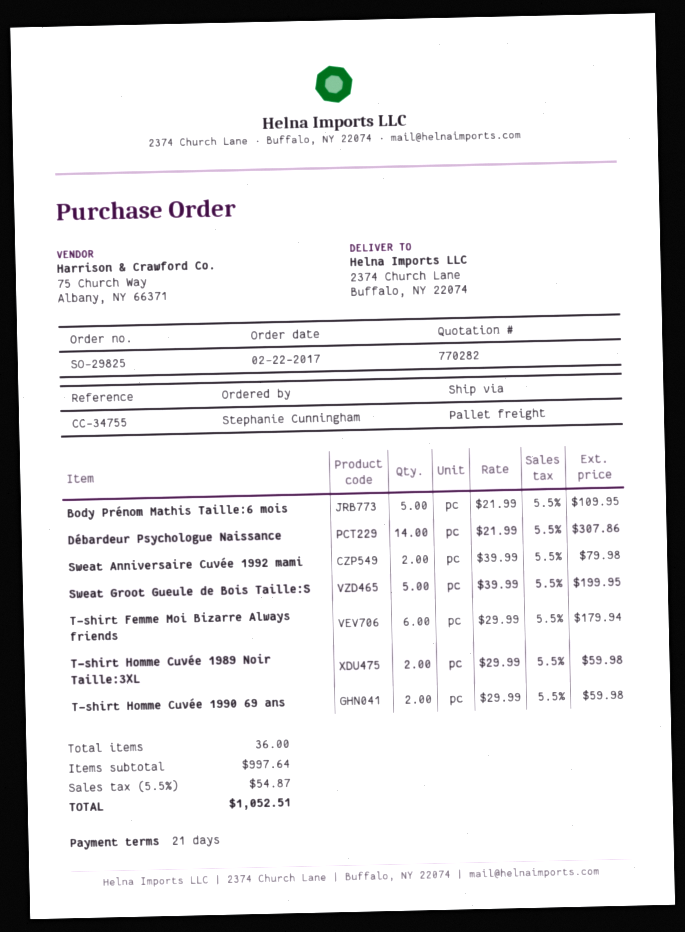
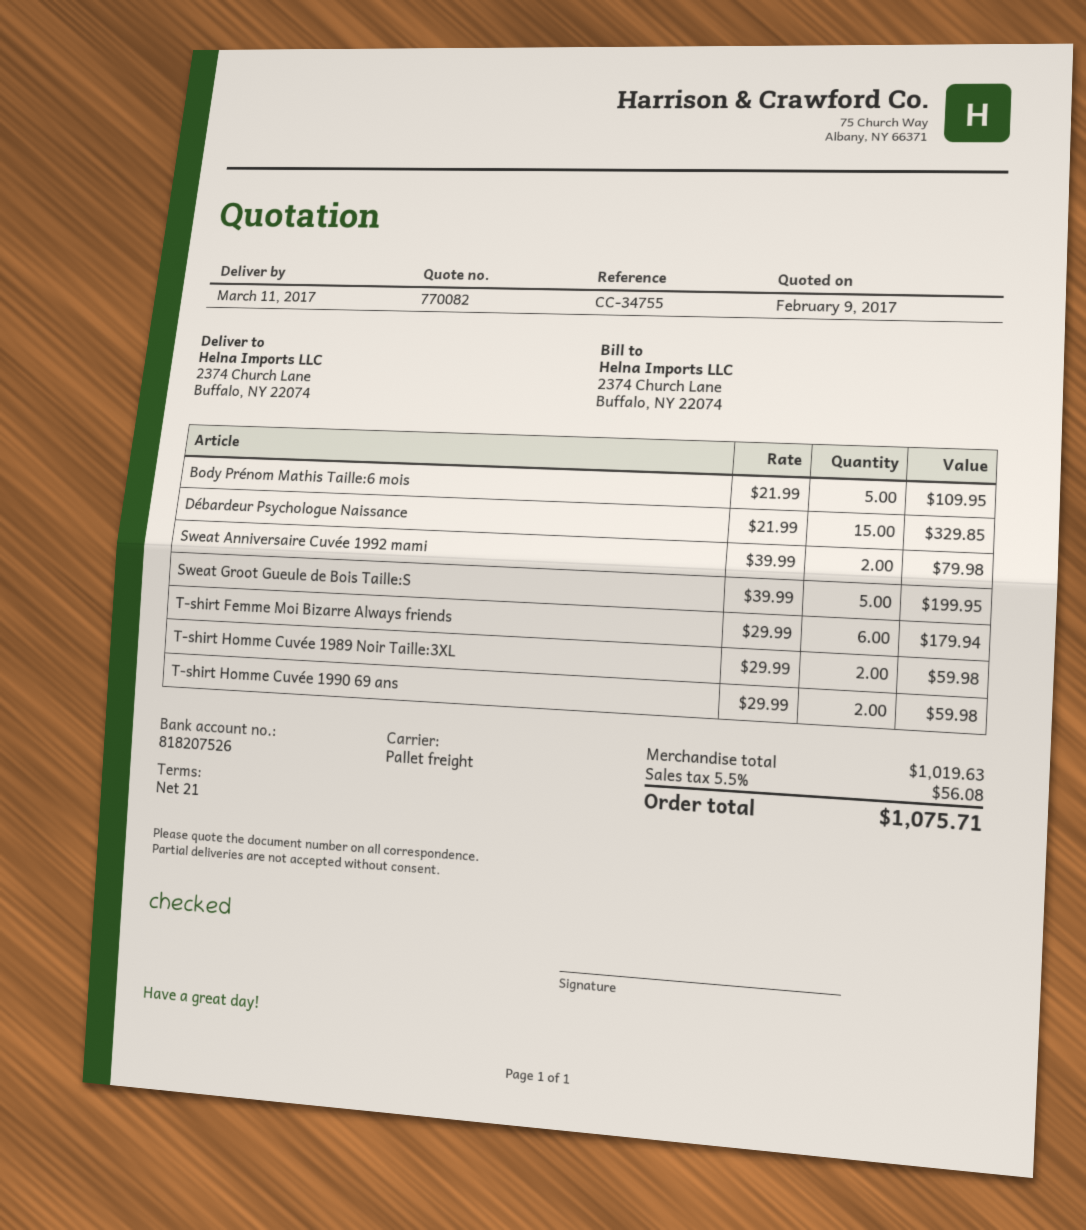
quote number: 770282 -> 770082
Débardeur Psychologue Naissance: 14 x 21.99 = 307.86 -> 15 x 21.99 = 329.85
subtotal: 997.64 -> 1019.63
tax: 5.5% = 54.87 -> 5.5% = 56.08
total: 1052.51 -> 1075.71

